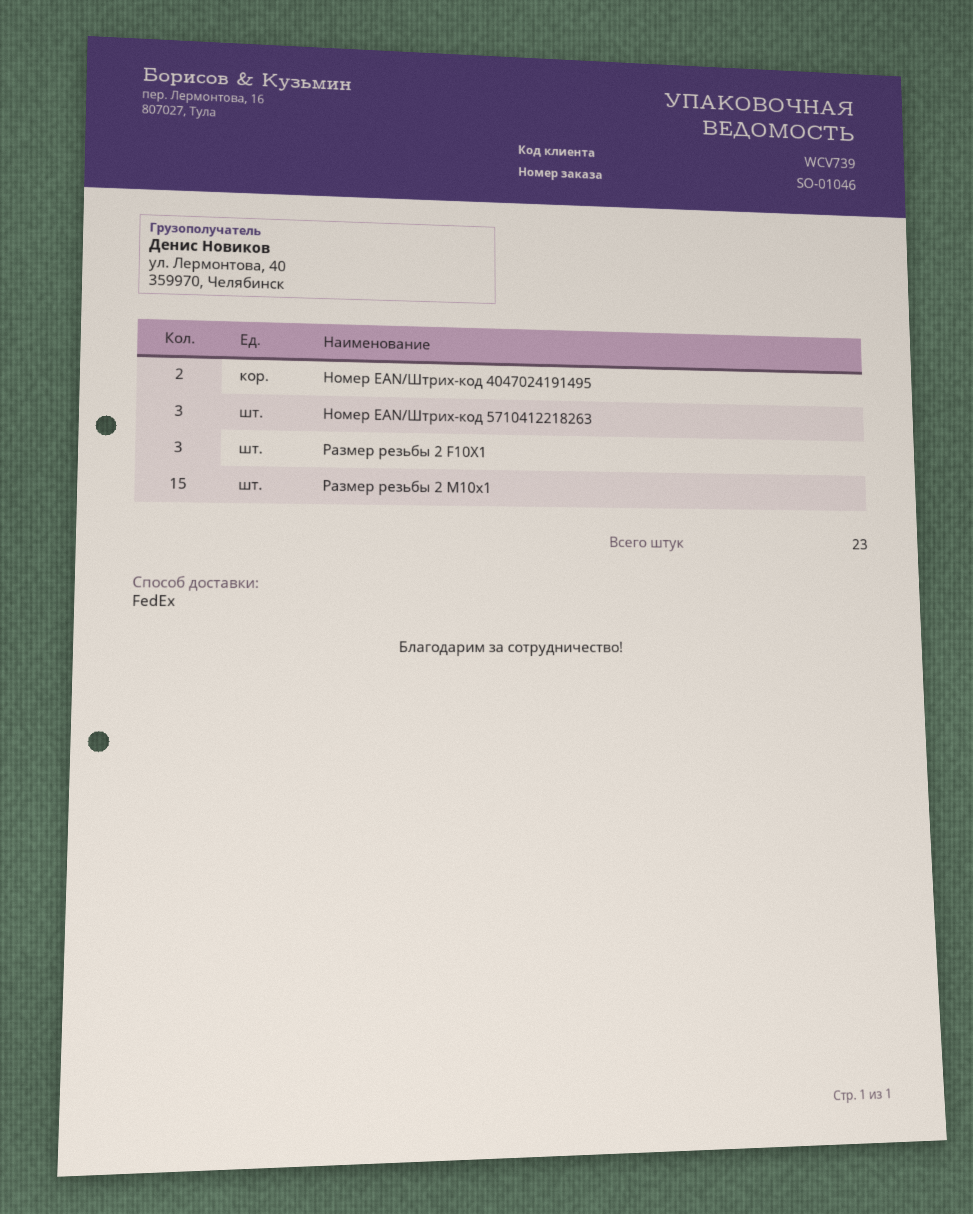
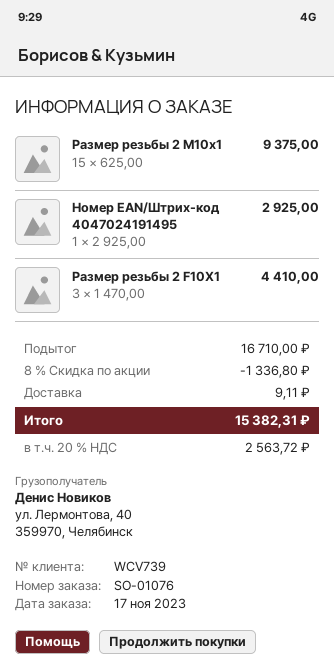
order number: SO-01046 -> SO-01076
Номер EAN/Штрих-код 4047024191495: 2 -> 1
Номер EAN/Штрих-код 5710412218263: 3 -> none

